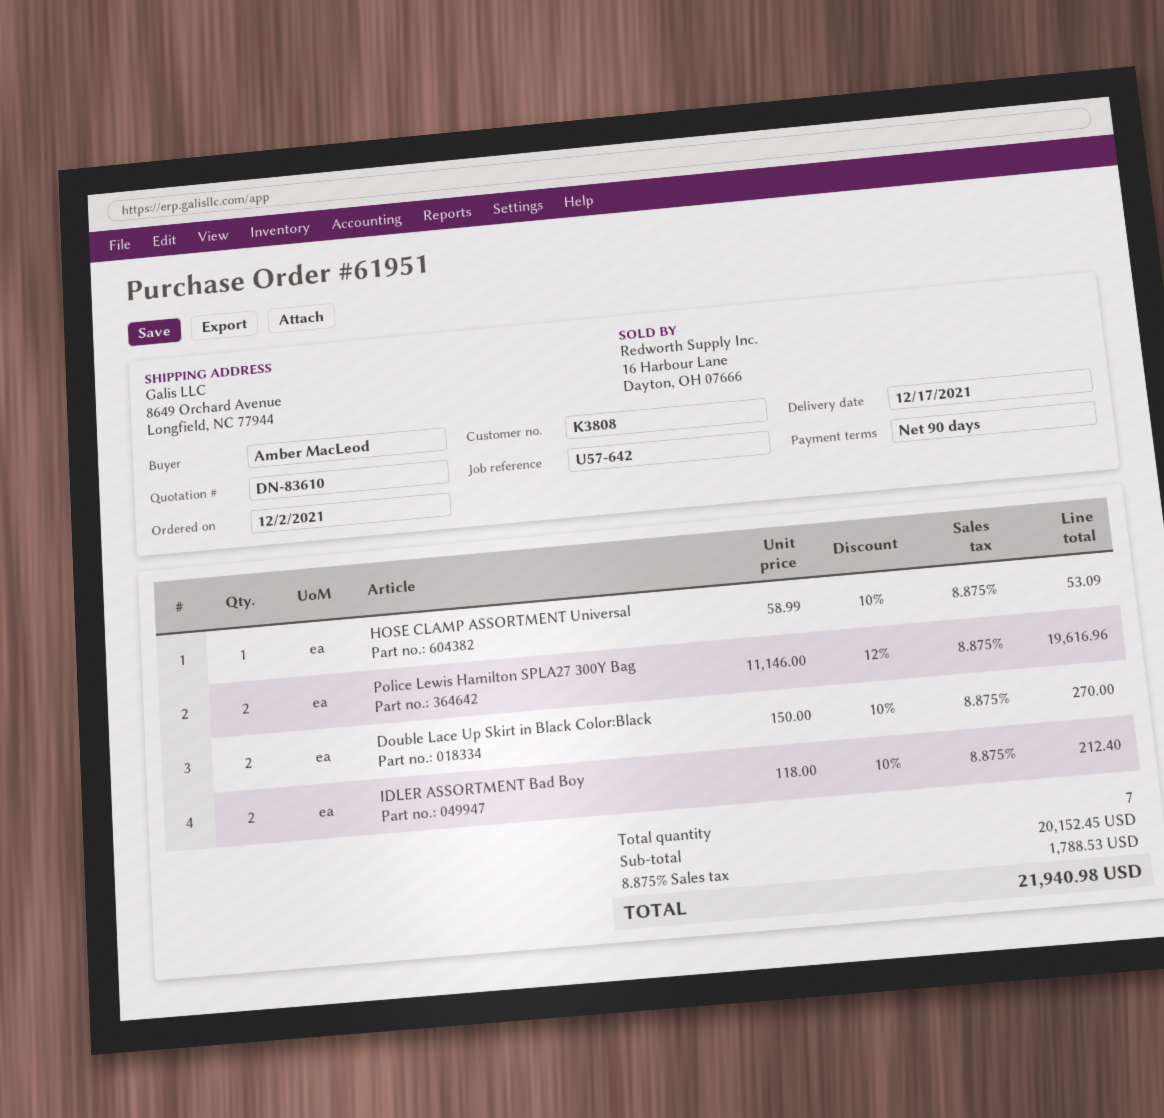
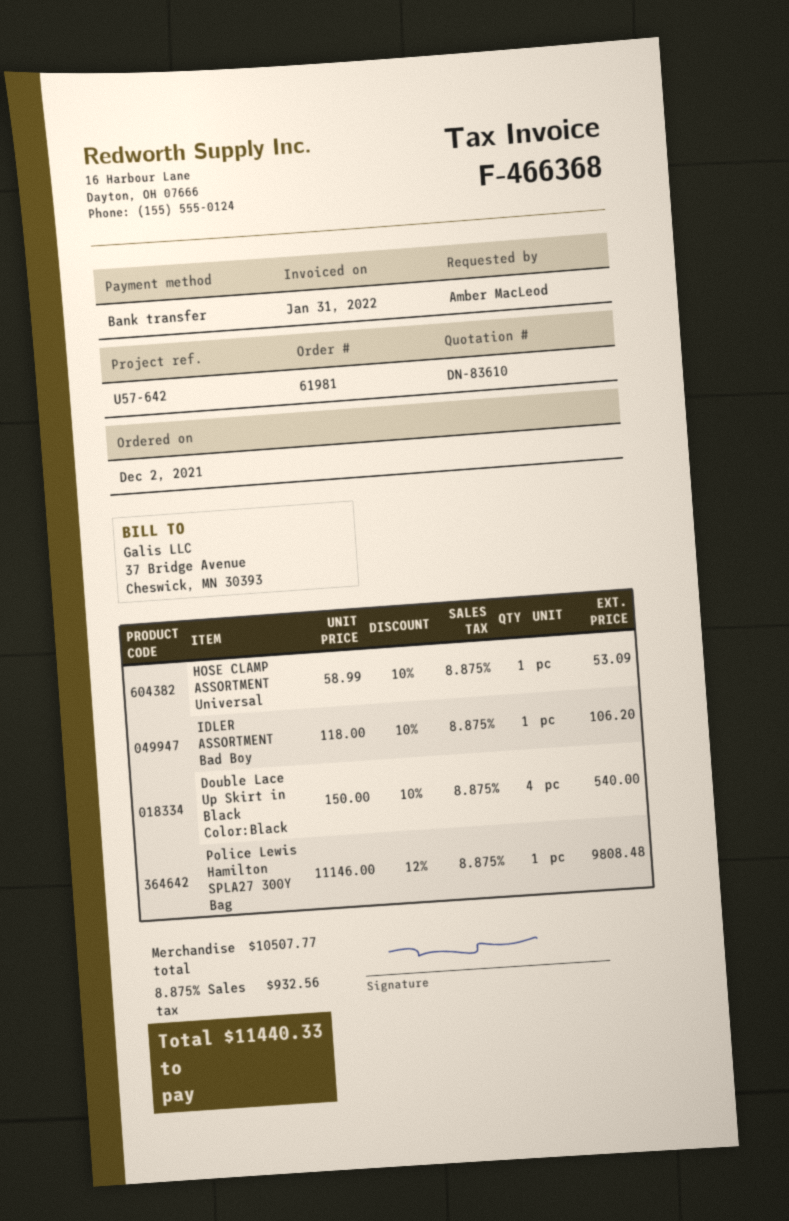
order number: 61951 -> 61981
Police Lewis Hamilton SPLA27 300Y Bag: 2 x 11146.00 - 12% = 19616.96 -> 1 x 11146.00 - 12% = 9808.48
Double Lace Up Skirt in Black Color:Black: 2 x 150.00 - 10% = 270.00 -> 4 x 150.00 - 10% = 540.00
IDLER ASSORTMENT Bad Boy: 2 x 118.00 - 10% = 212.40 -> 1 x 118.00 - 10% = 106.20
subtotal: 20152.45 -> 10507.77
tax: 8.875% = 1788.53 -> 8.875% = 932.56
total: 21940.98 -> 11440.33

